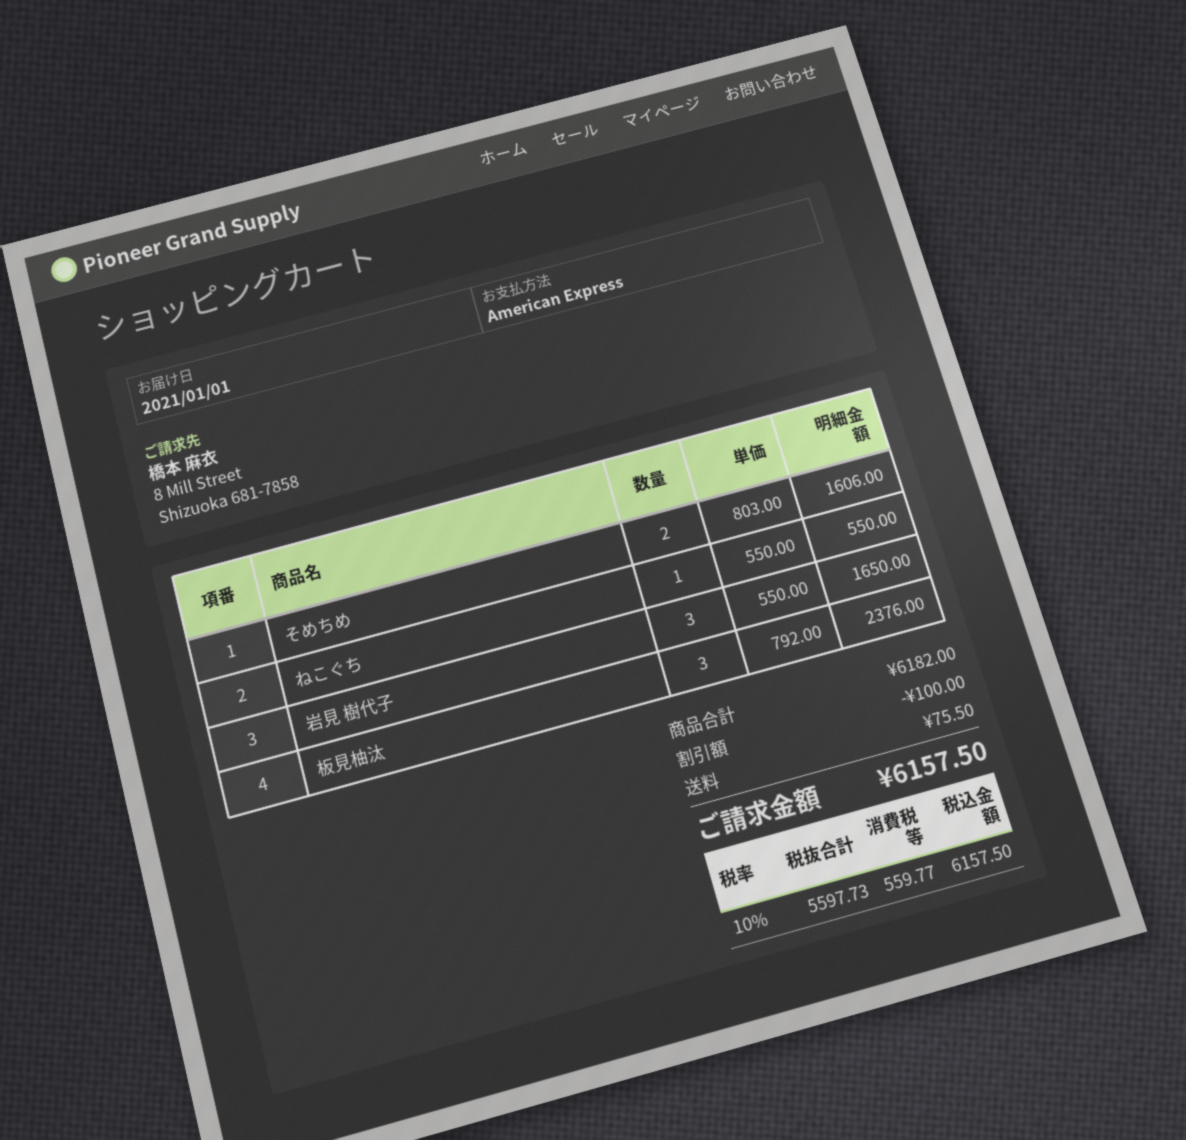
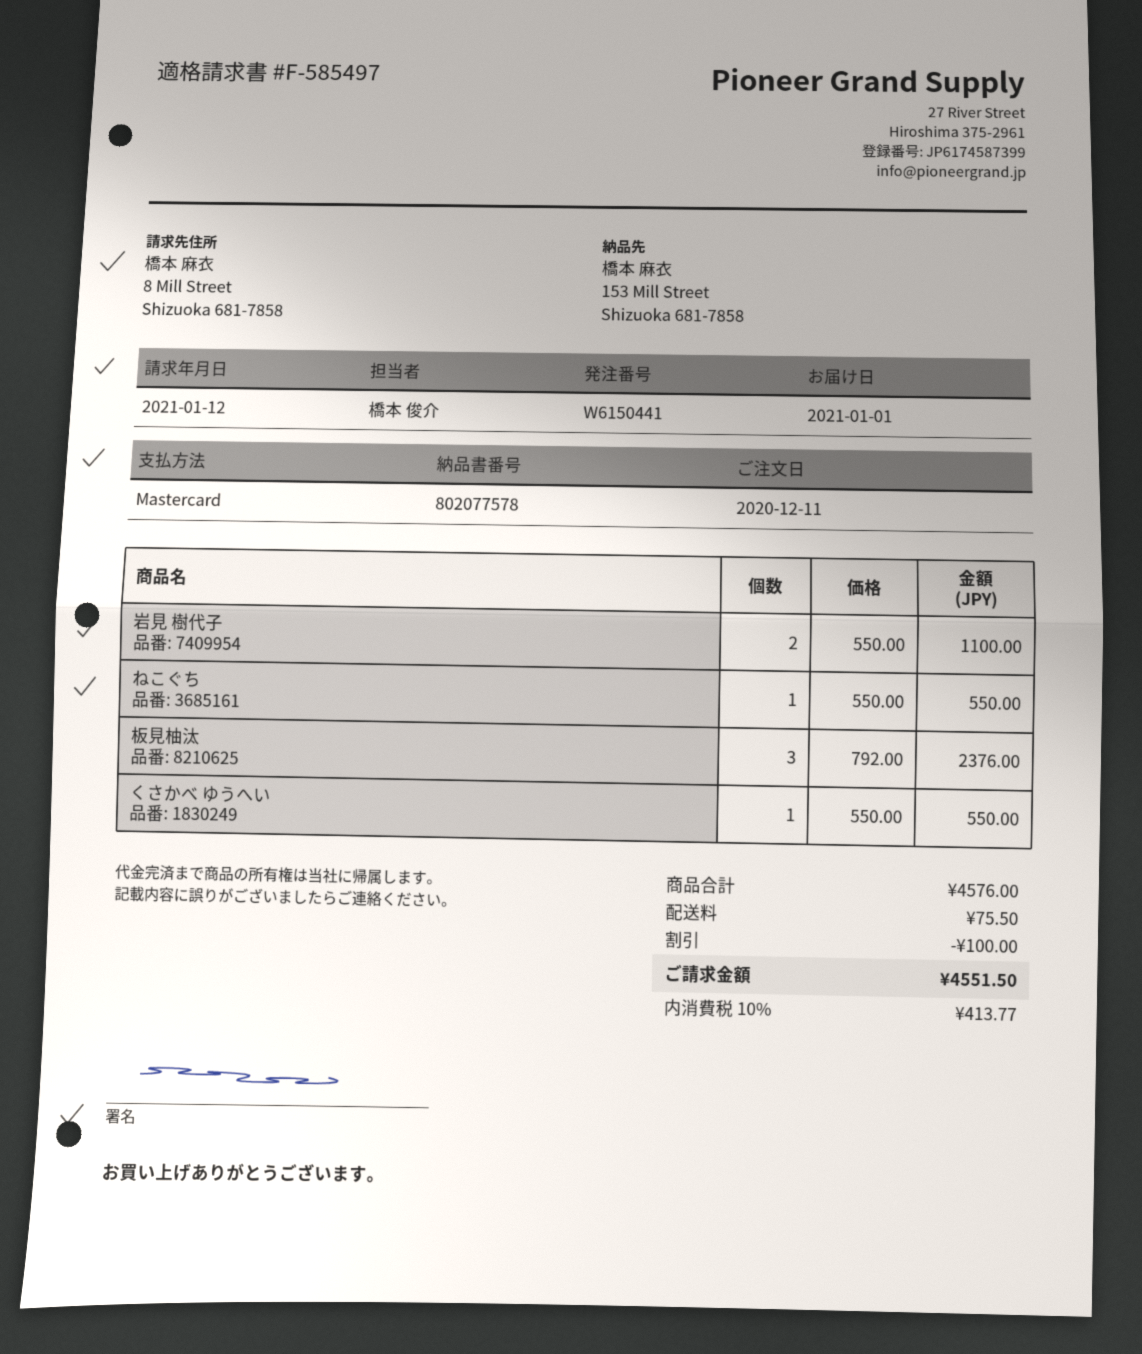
payment method: American Express -> Mastercard
そめちめ: 2 x 803.00 = 1606.00 -> none
岩見 樹代子: 3 x 550.00 = 1650.00 -> 2 x 550.00 = 1100.00
くさかべ ゆうへい: none -> 1 x 550.00 = 550.00
subtotal: 6182.00 -> 4576.00
tax: 10% = 559.77 -> 10% = 413.77
total: 6157.50 -> 4551.50

